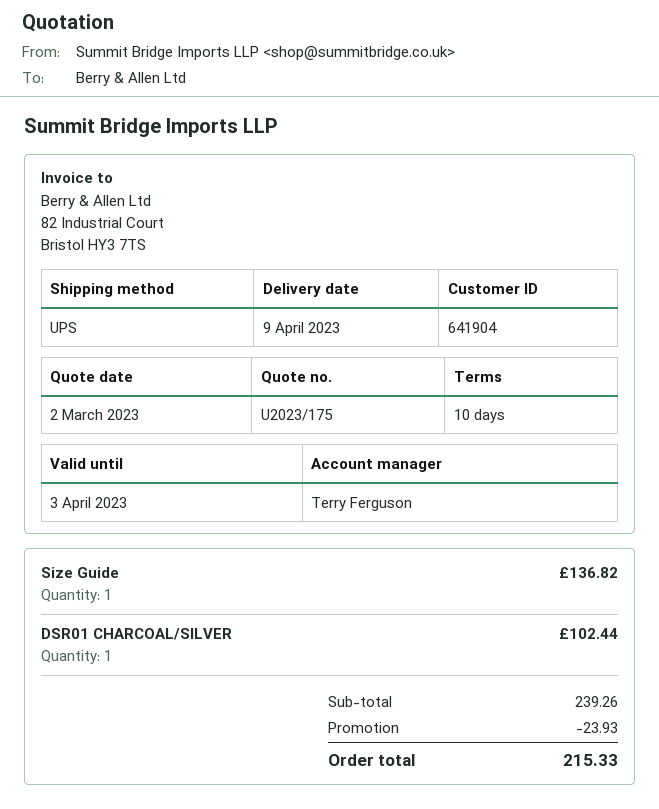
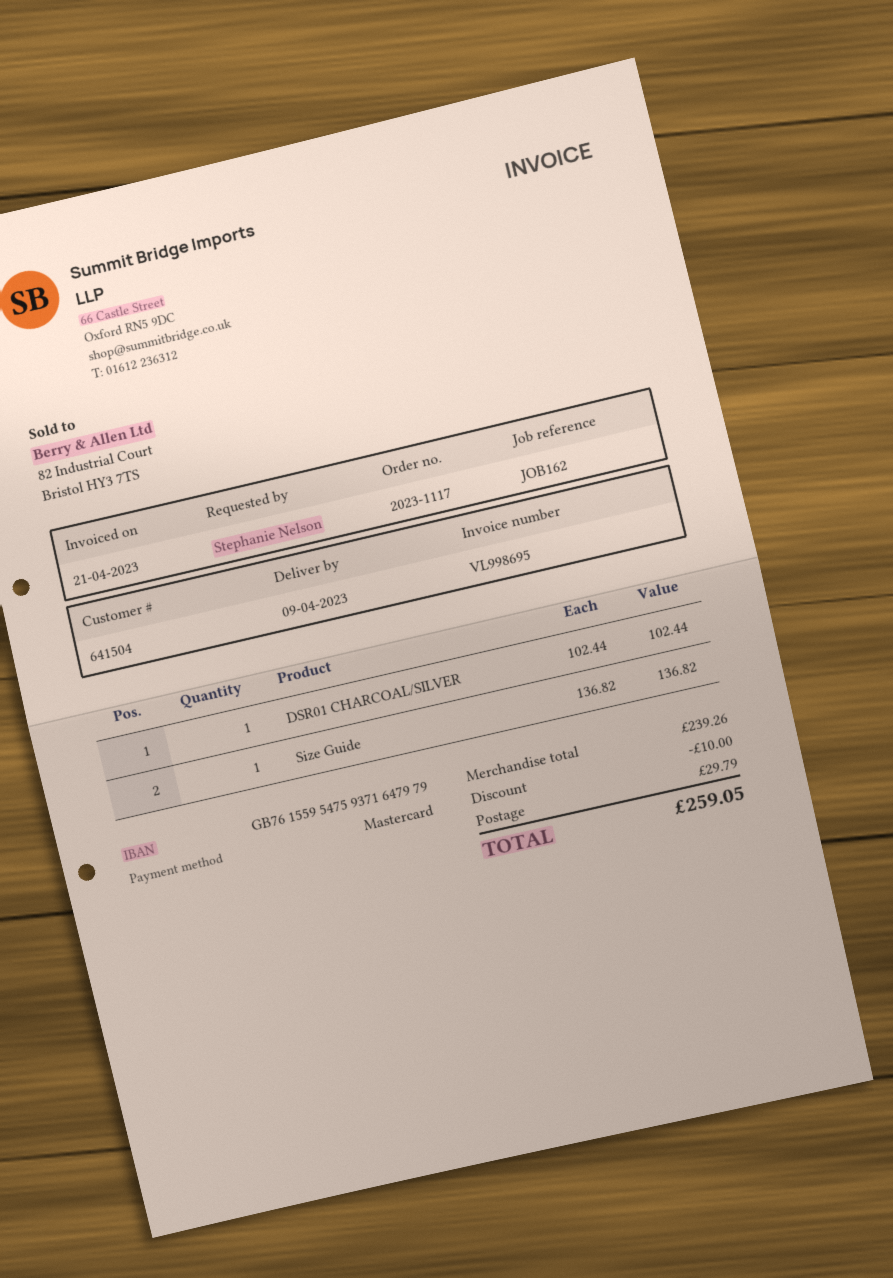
customer number: 641904 -> 641504
discount: 23.93 -> 10.00
shipping: none -> 29.79
total: 215.33 -> 259.05

